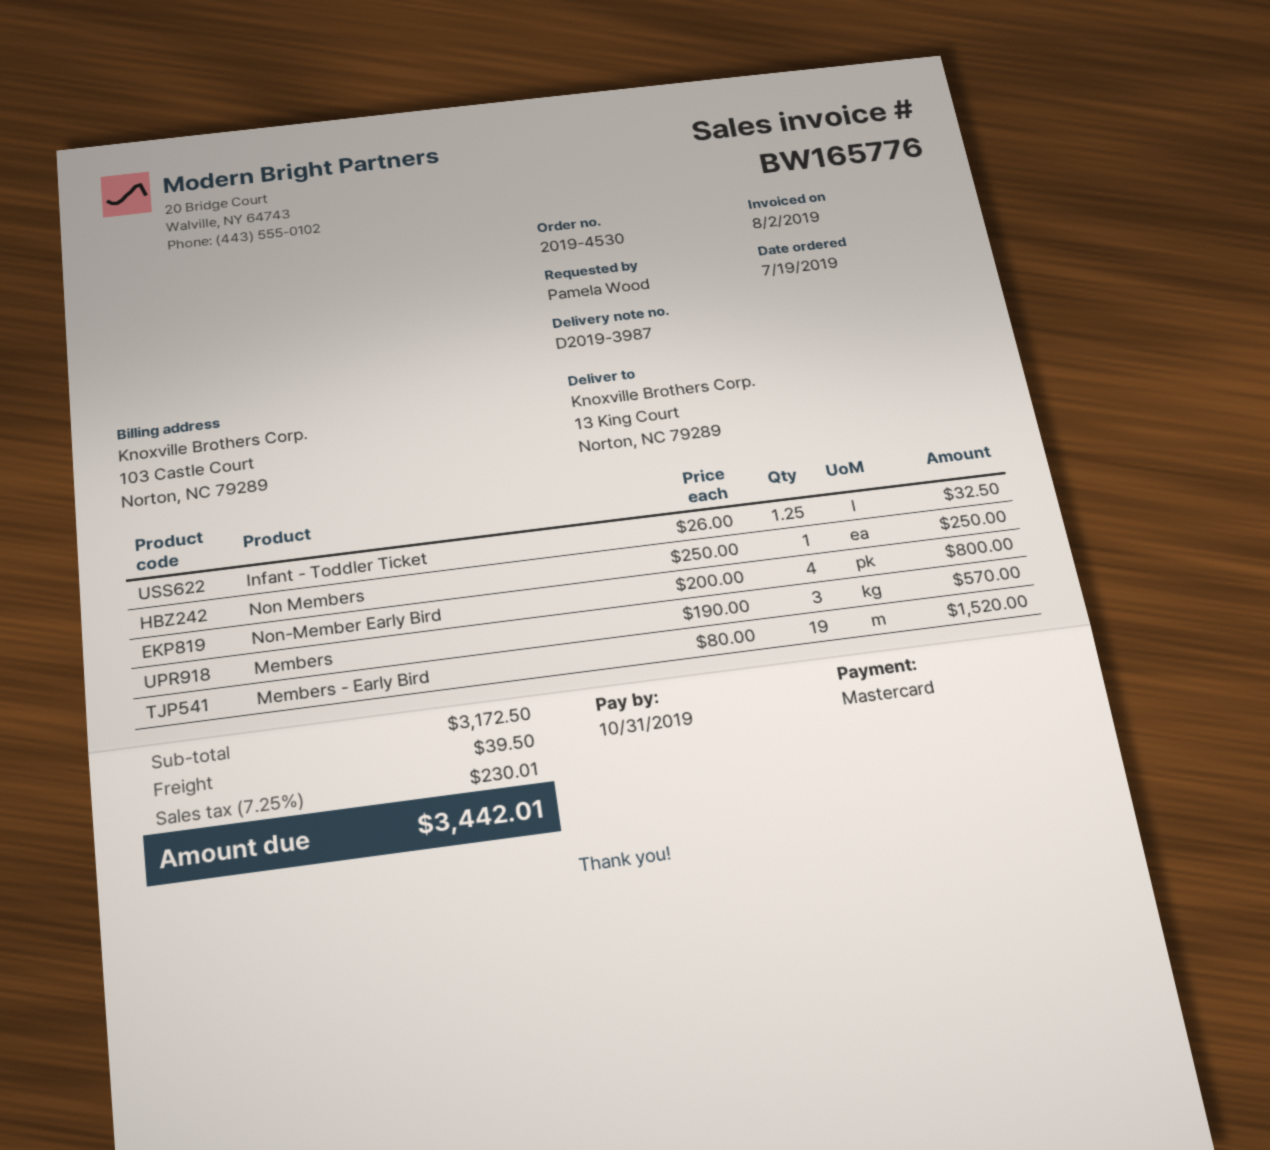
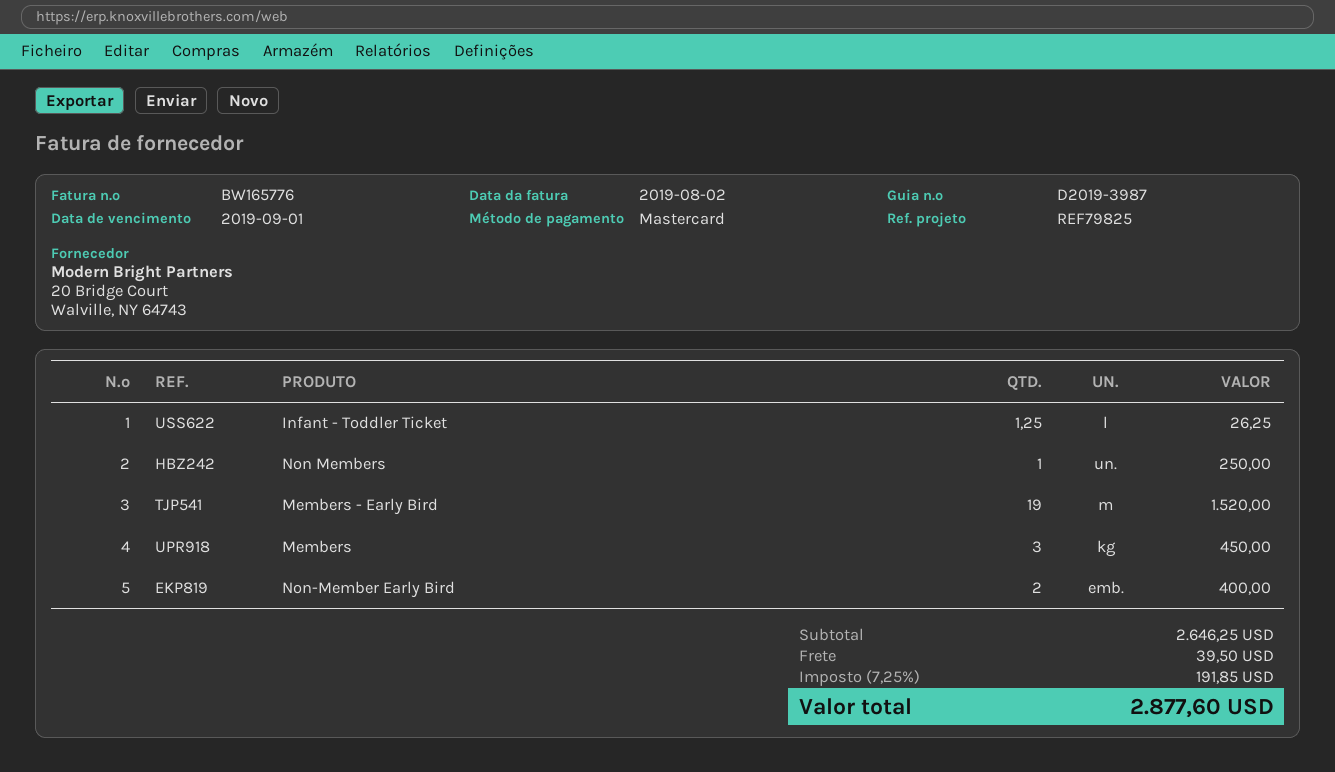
due date: 2019-10-31 -> 2019-09-01
Infant - Toddler Ticket: 1.25 for 32.50 -> 1.25 for 26.25
Non-Member Early Bird: 4 for 800.00 -> 2 for 400.00
Members: 3 for 570.00 -> 3 for 450.00
subtotal: 3172.50 -> 2646.25
tax: 7.25% = 230.01 -> 7.25% = 191.85
total: 3442.01 -> 2877.60

